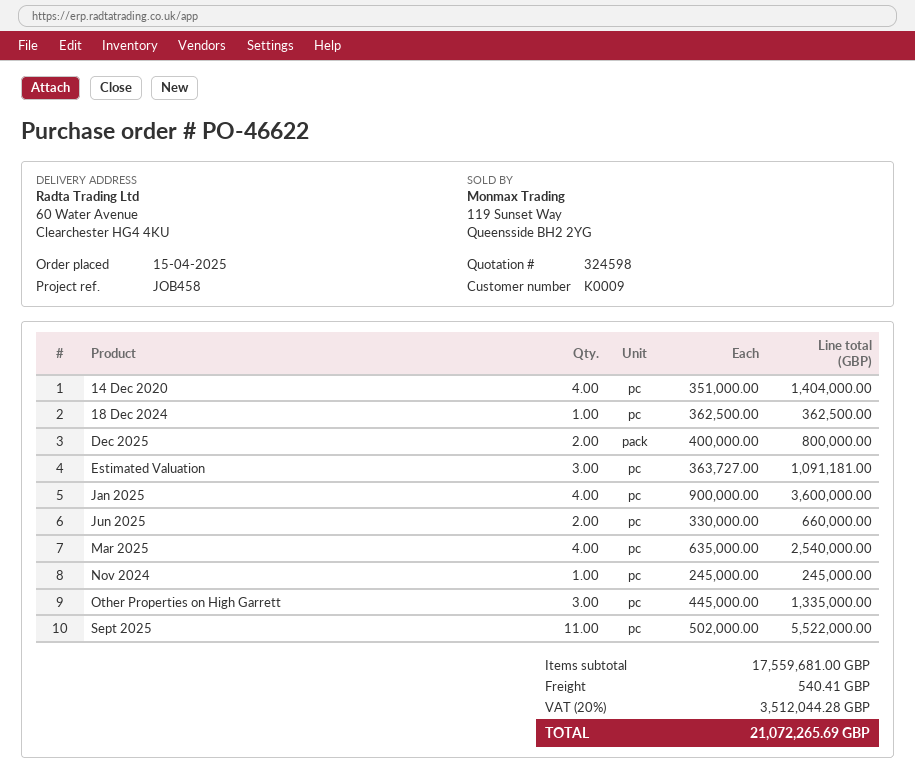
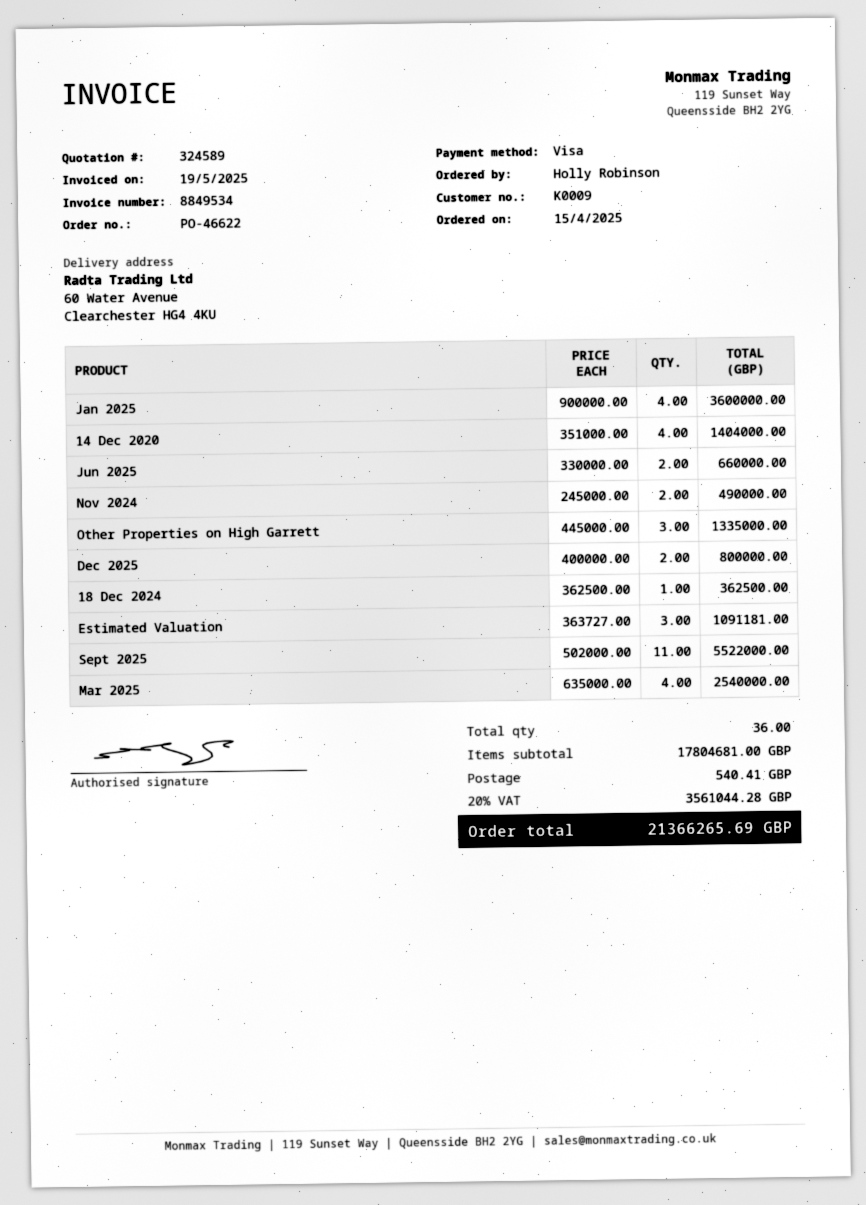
quote number: 324598 -> 324589
Nov 2024: 1 x 245000.00 = 245000.00 -> 2 x 245000.00 = 490000.00
subtotal: 17559681.00 -> 17804681.00
tax: 20% = 3512044.28 -> 20% = 3561044.28
total: 21072265.69 -> 21366265.69

